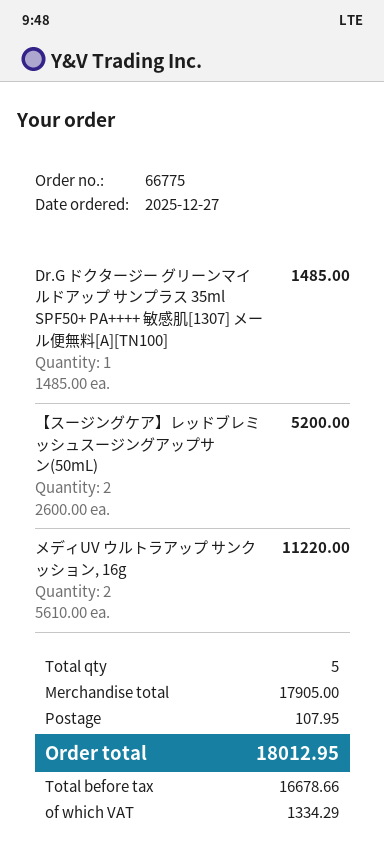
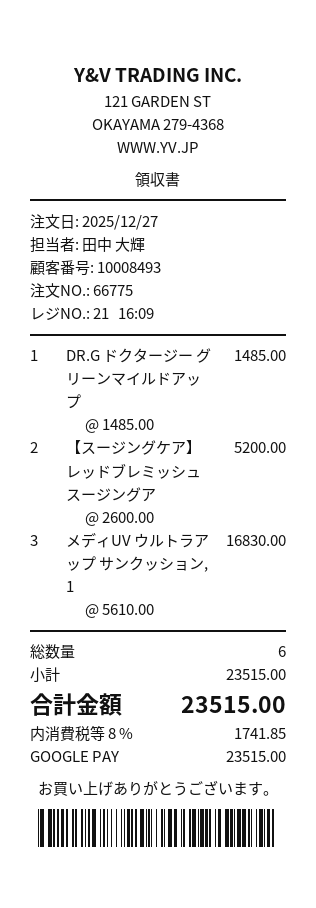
メディUV ウルトラアップ サンクッション, 16g: 2 x 5610.00 = 11220.00 -> 3 x 5610.00 = 16830.00
total quantity: 5 -> 6
subtotal: 17905.00 -> 23515.00
shipping: 107.95 -> none
tax: 1334.29 -> 1741.85
total: 18012.95 -> 23515.00

